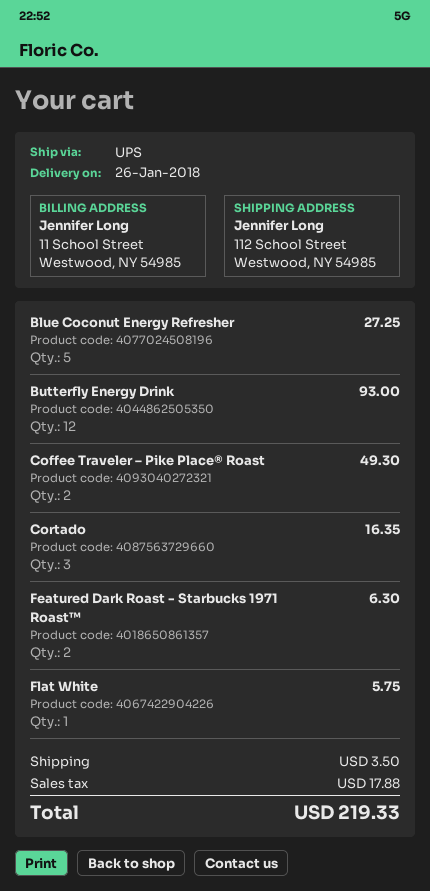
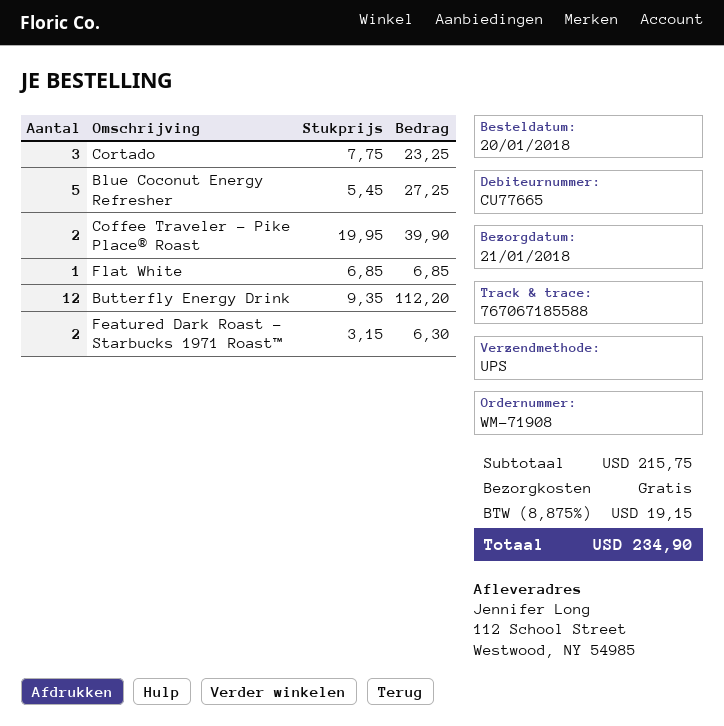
delivery date: 2018-01-26 -> 2018-01-21
Butterfly Energy Drink: 12 for 93.00 -> 12 for 112.20
Coffee Traveler – Pike Place® Roast: 2 for 49.30 -> 2 for 39.90
Cortado: 3 for 16.35 -> 3 for 23.25
Flat White: 1 for 5.75 -> 1 for 6.85
shipping: 3.50 -> 0.00
tax: 17.88 -> 19.15
total: 219.33 -> 234.90

